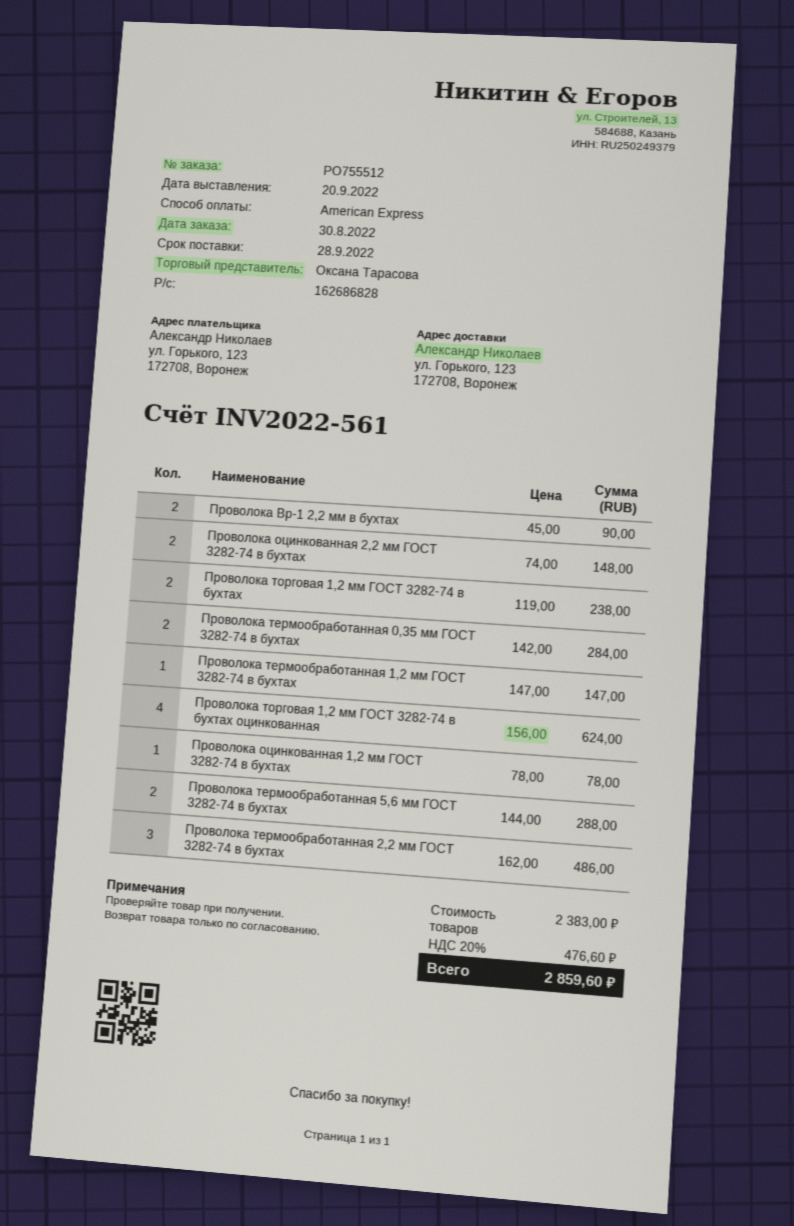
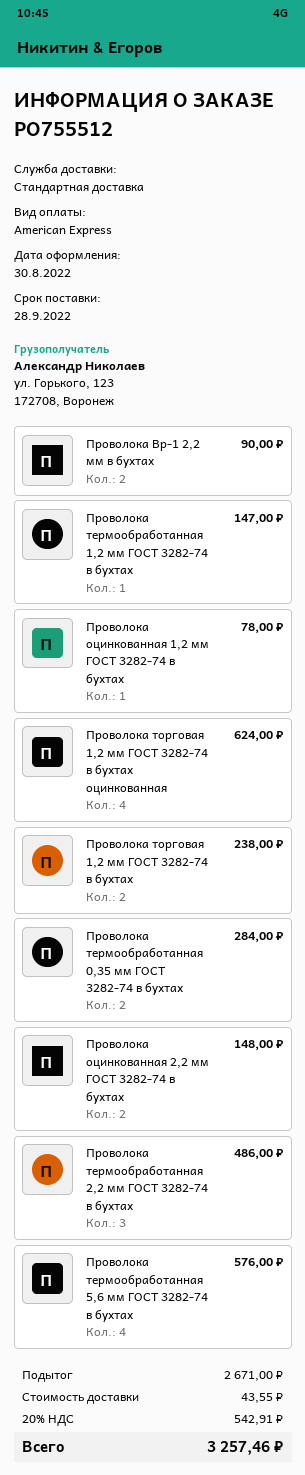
Проволока термообработанная 5,6 мм ГОСТ 3282-74 в бухтах: 2 for 288.00 -> 4 for 576.00
subtotal: 2383.00 -> 2671.00
shipping: none -> 43.55
tax: 20% = 476.60 -> 20% = 542.91
total: 2859.60 -> 3257.46

